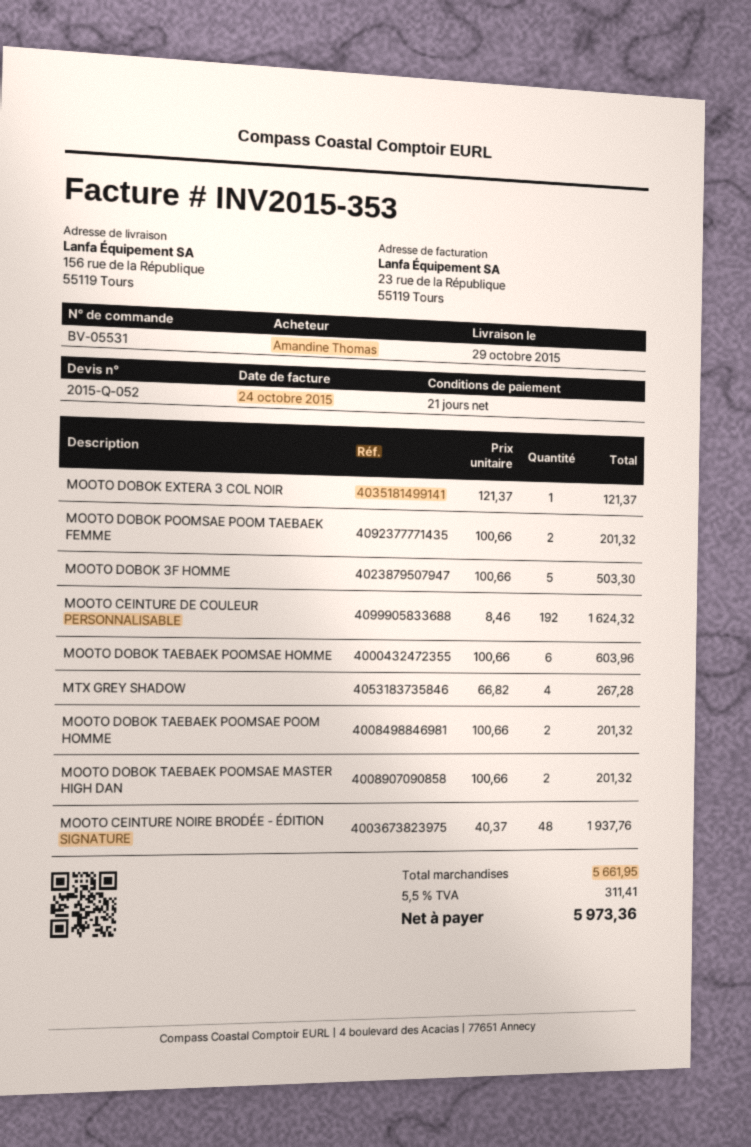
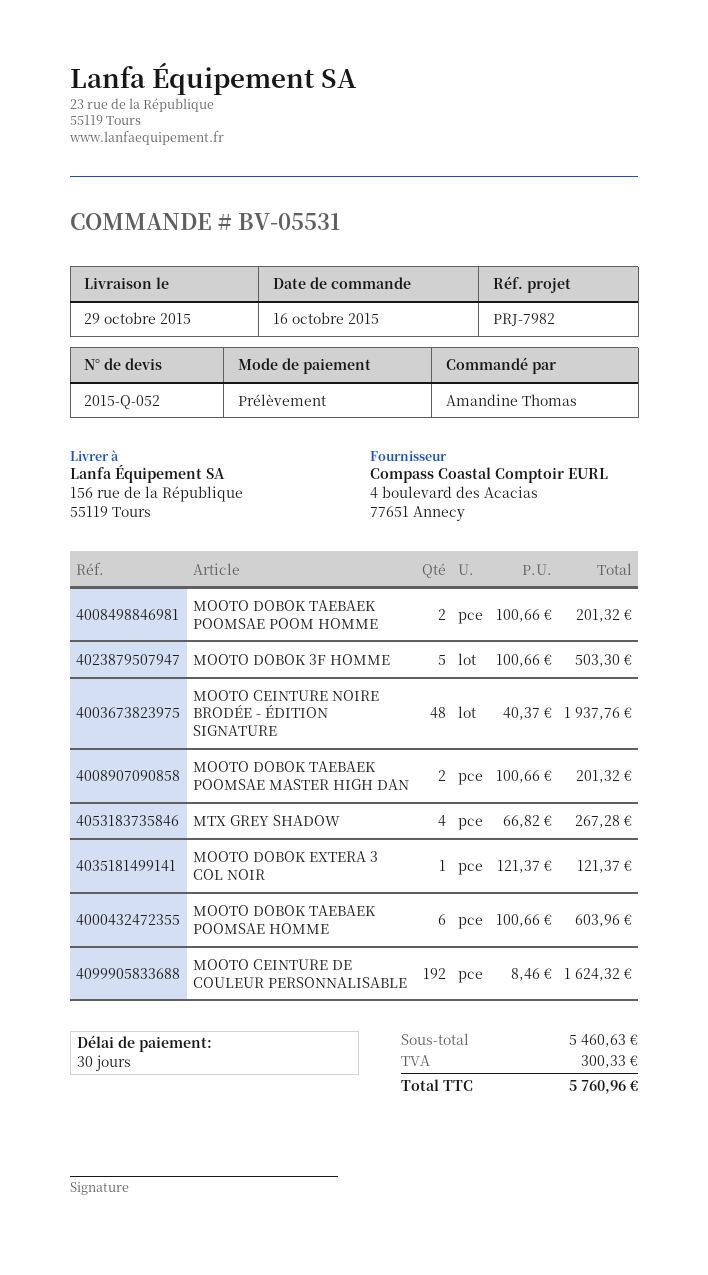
payment terms: 21 days -> 30 days
MOOTO DOBOK POOMSAE POOM TAEBAEK FEMME: 2 x 100.66 = 201.32 -> none
subtotal: 5661.95 -> 5460.63
tax: 311.41 -> 300.33
total: 5973.36 -> 5760.96

